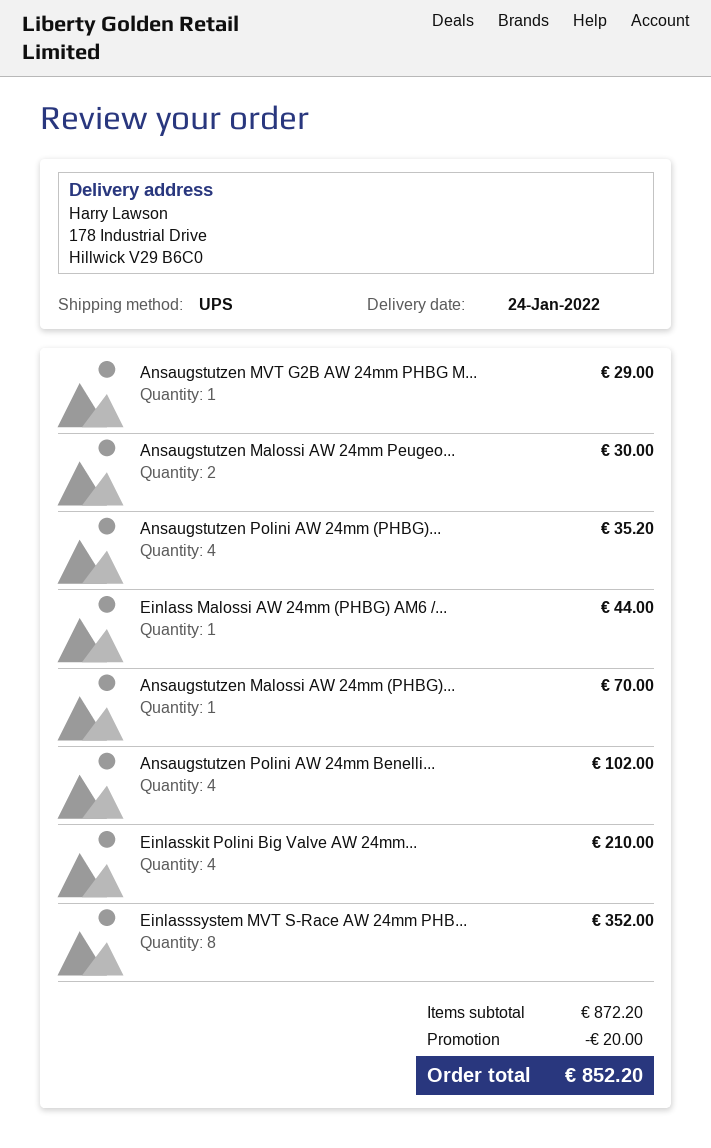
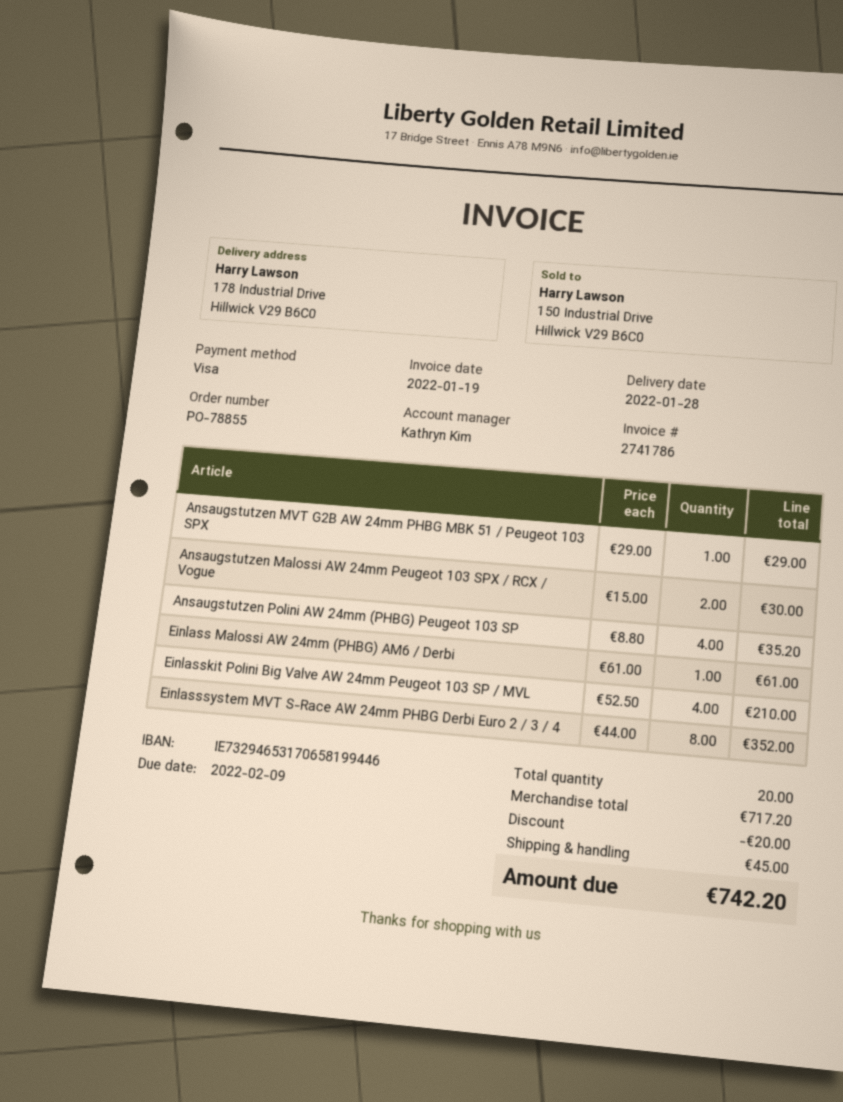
delivery date: 2022-01-24 -> 2022-01-28
Einlass Malossi AW 24mm (PHBG) AM6 /...: 1 for 44.00 -> 1 for 61.00
Ansaugstutzen Malossi AW 24mm (PHBG)...: 1 for 70.00 -> none
Ansaugstutzen Polini AW 24mm Benelli...: 4 for 102.00 -> none
subtotal: 872.20 -> 717.20
shipping: none -> 45.00
total: 852.20 -> 742.20

